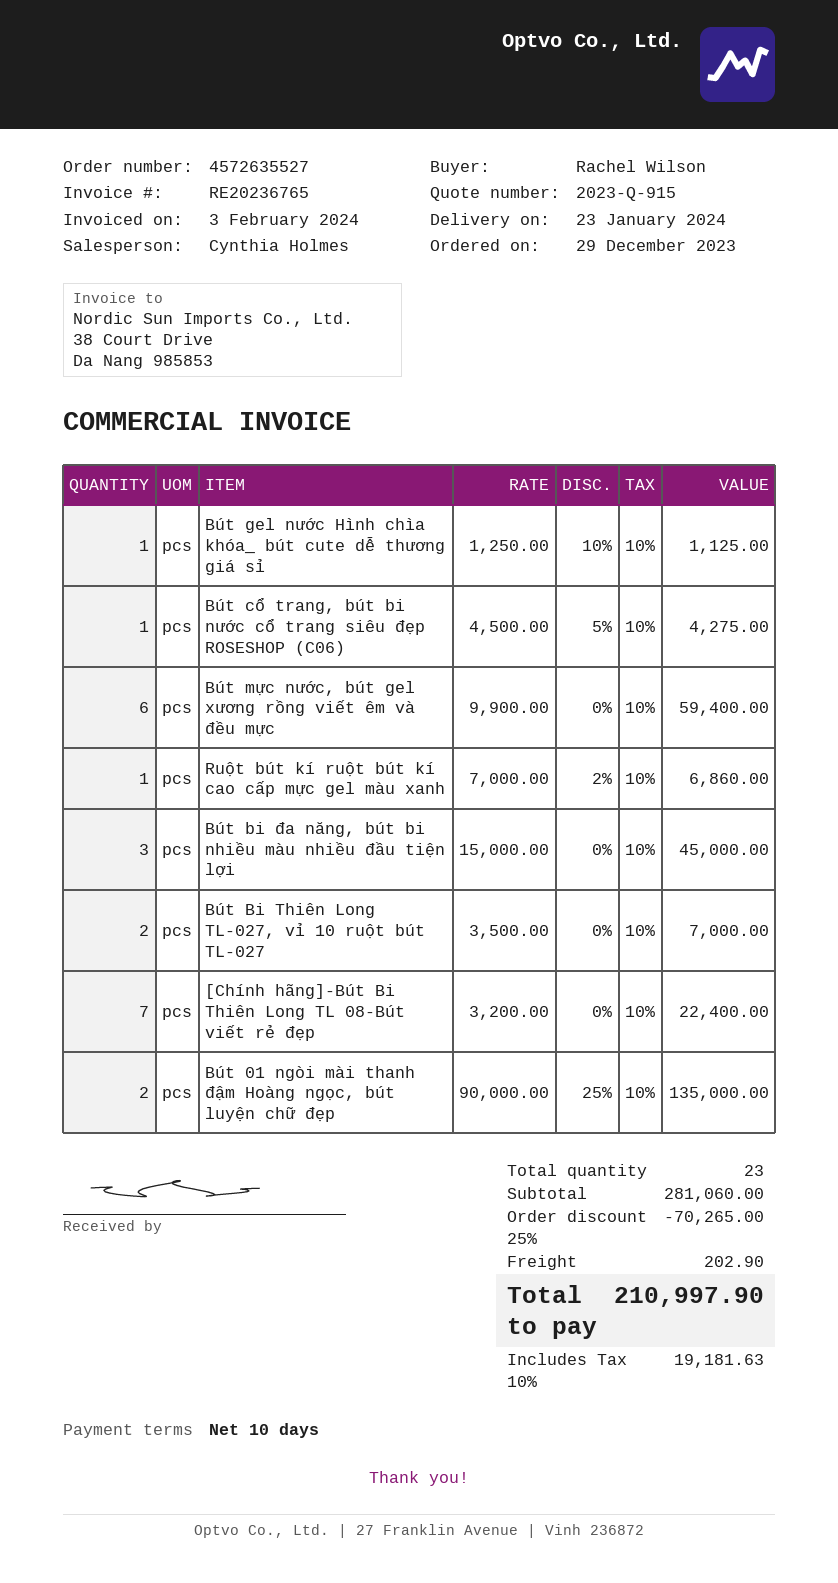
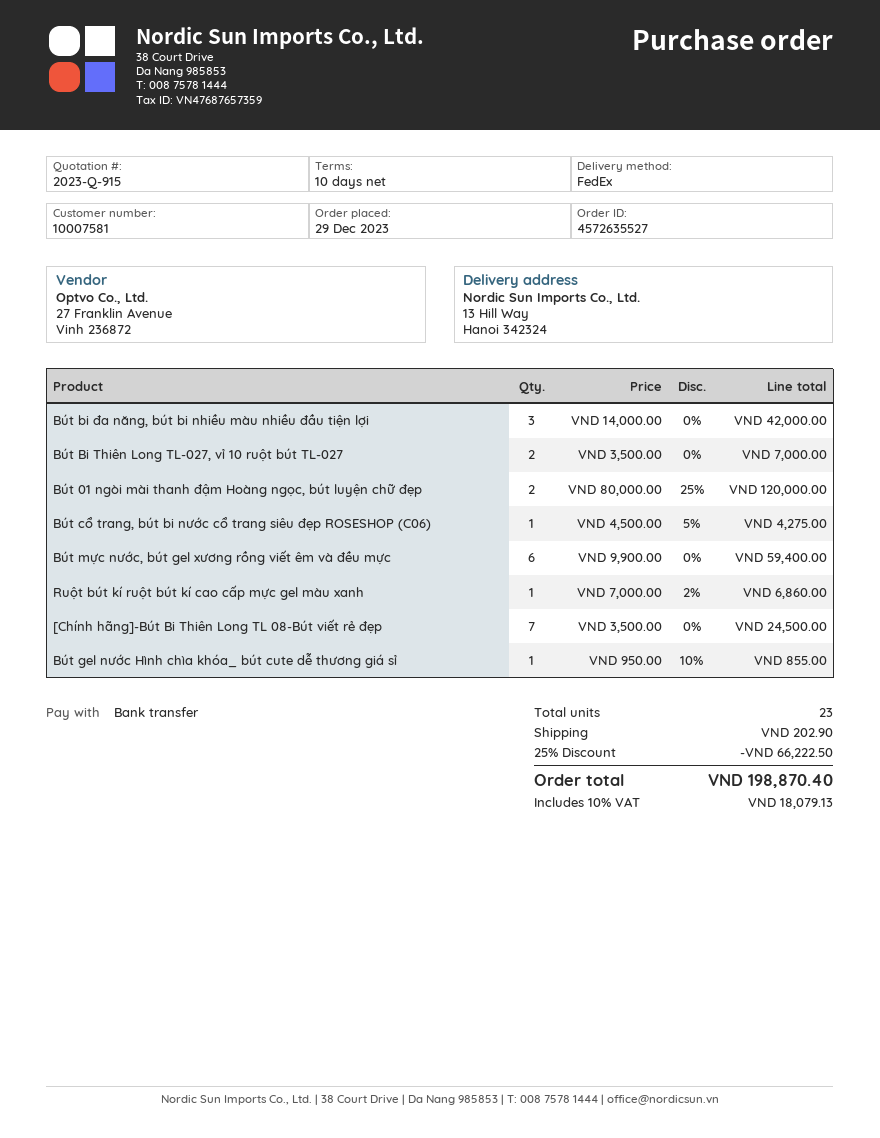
Bút gel nước Hình chìa khóa_ bút cute dễ thương giá sỉ: 1 x 1250.00 - 10% = 1125.00 -> 1 x 950.00 - 10% = 855.00
Bút bi đa năng, bút bi nhiều màu nhiều đầu tiện lợi: 3 x 15000.00 = 45000.00 -> 3 x 14000.00 = 42000.00
[Chính hãng]-Bút Bi Thiên Long TL 08-Bút viết rẻ đẹp: 7 x 3200.00 = 22400.00 -> 7 x 3500.00 = 24500.00
Bút 01 ngòi mài thanh đậm Hoàng ngọc, bút luyện chữ đẹp: 2 x 90000.00 - 25% = 135000.00 -> 2 x 80000.00 - 25% = 120000.00
discount: 25% = 70265.00 -> 25% = 66222.50
tax: 10% = 19181.63 -> 10% = 18079.13
total: 210997.90 -> 198870.40

